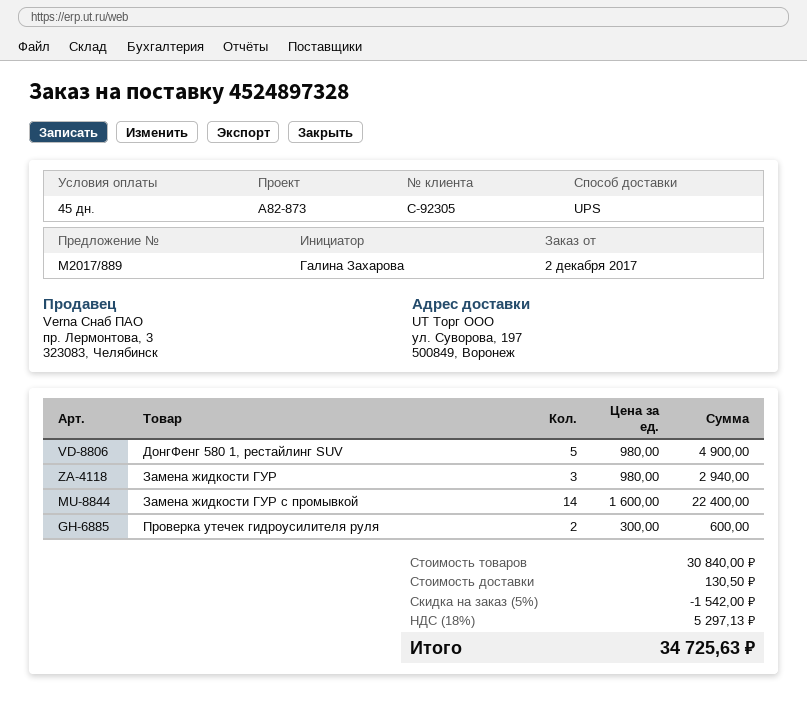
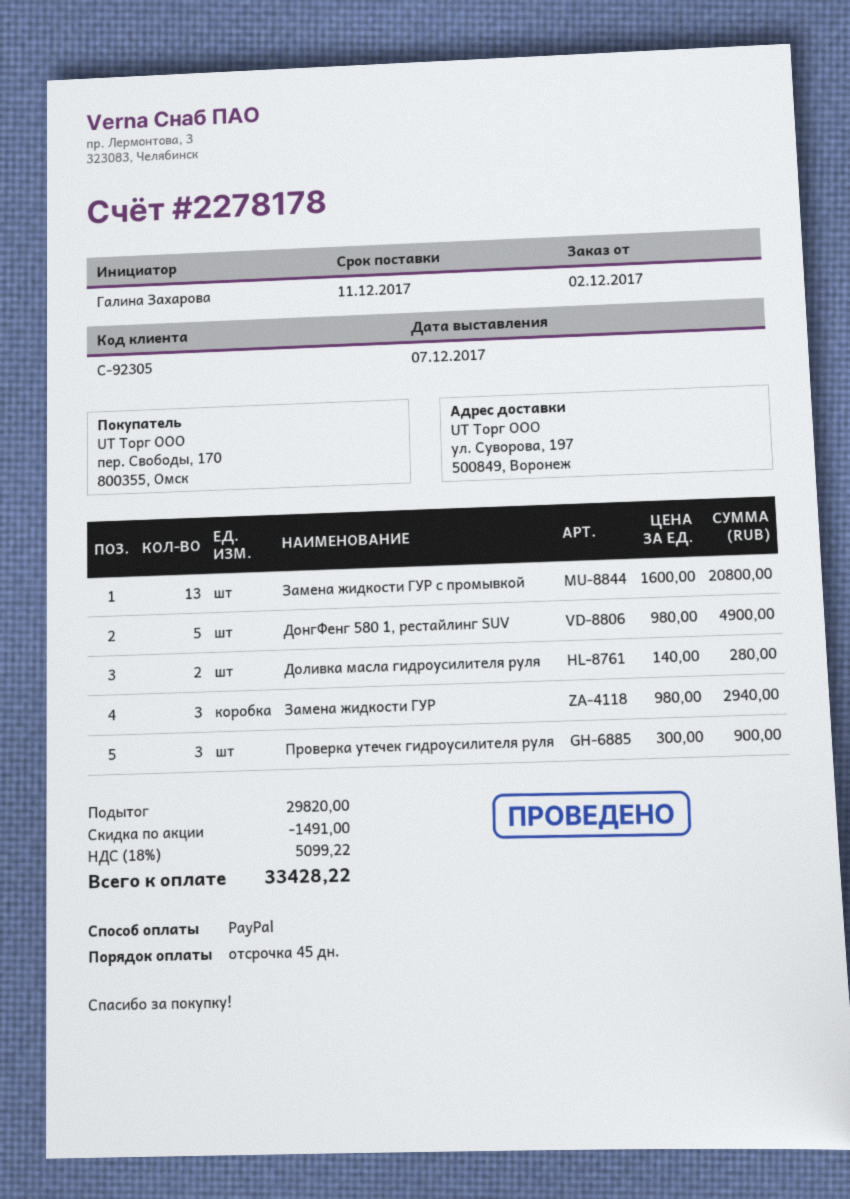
Замена жидкости ГУР с промывкой: 14 x 1600.00 = 22400.00 -> 13 x 1600.00 = 20800.00
Проверка утечек гидроусилителя руля: 2 x 300.00 = 600.00 -> 3 x 300.00 = 900.00
Доливка масла гидроусилителя руля: none -> 2 x 140.00 = 280.00
subtotal: 30840.00 -> 29820.00
discount: 1542.00 -> 1491.00
shipping: 130.50 -> none
tax: 18% = 5297.13 -> 18% = 5099.22
total: 34725.63 -> 33428.22

